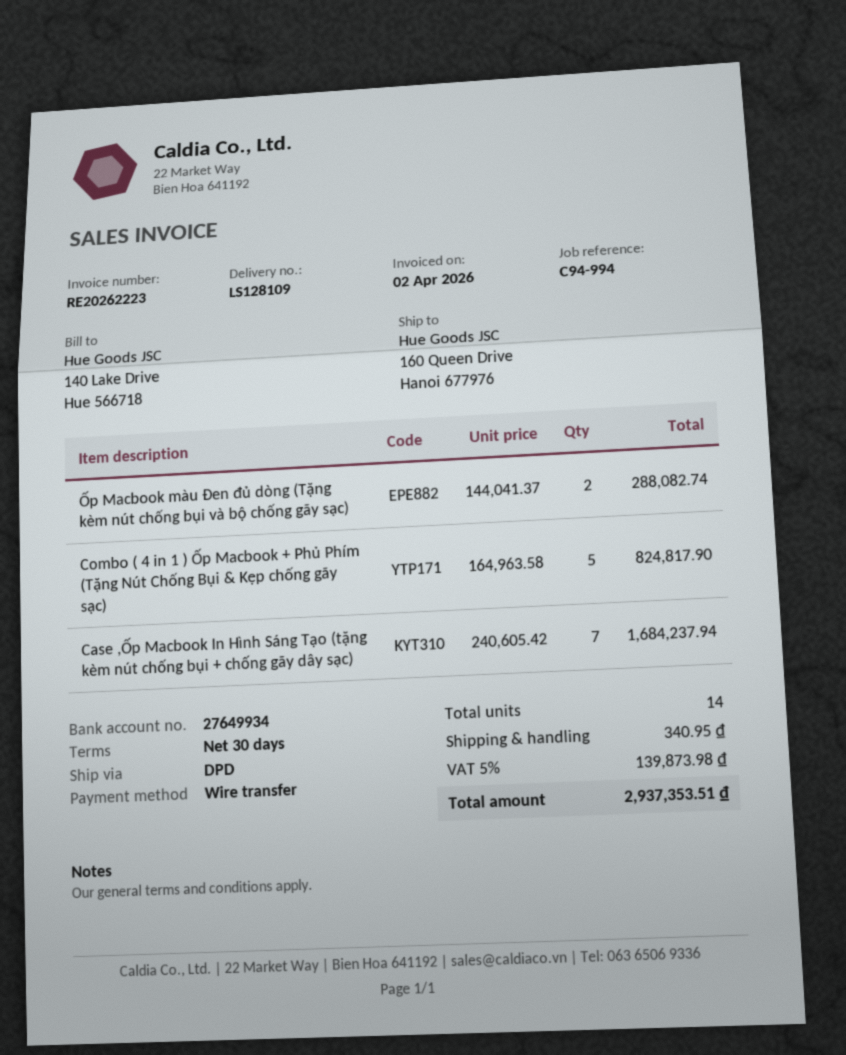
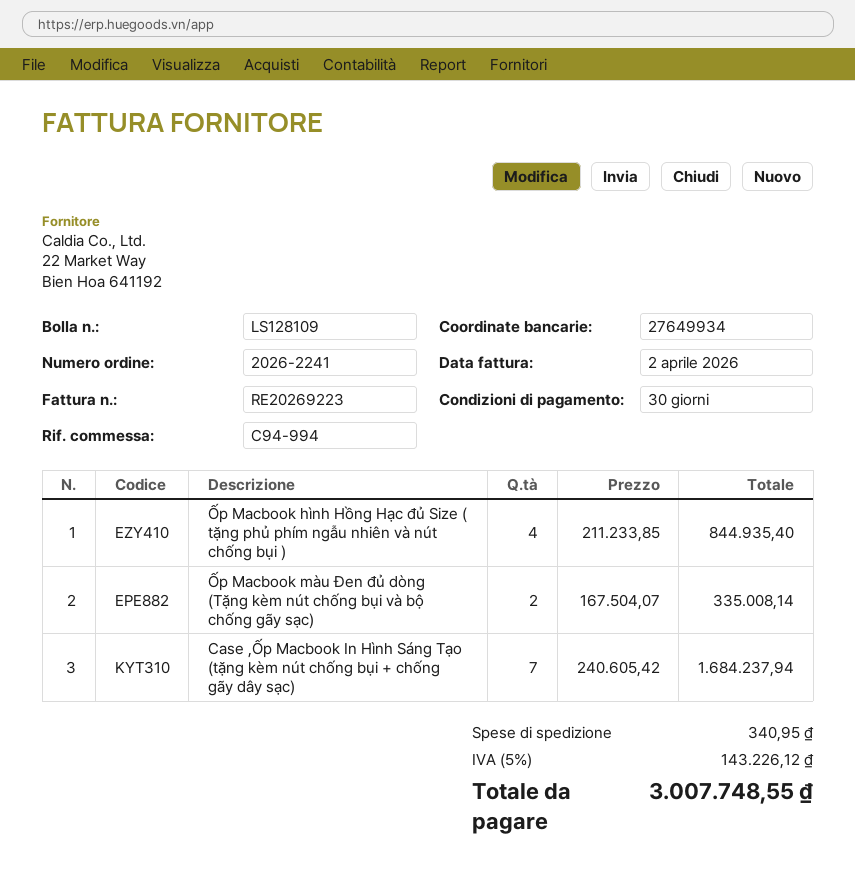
invoice number: RE20262223 -> RE20269223
Ốp Macbook màu Đen đủ dòng (Tặng kèm nút chống bụi và bộ chống gãy sạc): 2 x 144041.37 = 288082.74 -> 2 x 167504.07 = 335008.14
Combo ( 4 in 1 ) Ốp Macbook + Phủ Phím (Tặng Nút Chống Bụi & Kẹp chống gãy sạc): 5 x 164963.58 = 824817.90 -> none
Ốp Macbook hình Hồng Hạc đủ Size ( tặng phủ phím ngẫu nhiên và nút chống bụi ): none -> 4 x 211233.85 = 844935.40
tax: 5% = 139873.98 -> 5% = 143226.12
total: 2937353.51 -> 3007748.55

